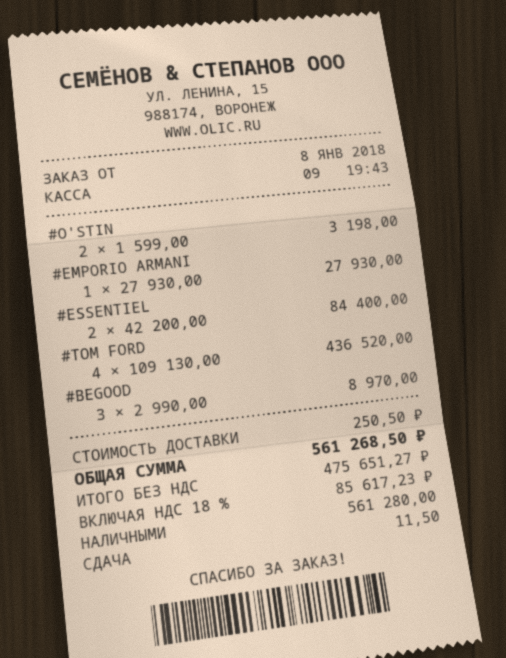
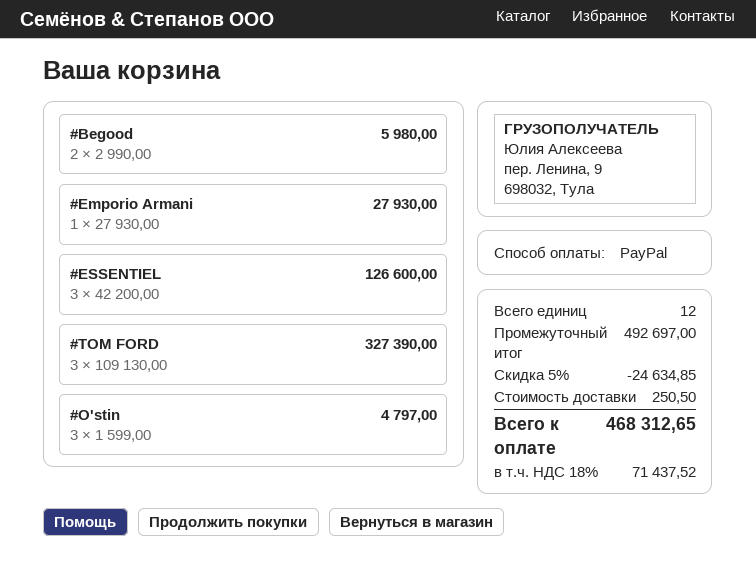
payment method: cash -> PayPal
#O'STIN: 2 x 1599.00 = 3198.00 -> 3 x 1599.00 = 4797.00
#ESSENTIEL: 2 x 42200.00 = 84400.00 -> 3 x 42200.00 = 126600.00
#TOM FORD: 4 x 109130.00 = 436520.00 -> 3 x 109130.00 = 327390.00
#BEGOOD: 3 x 2990.00 = 8970.00 -> 2 x 2990.00 = 5980.00
discount: none -> 5% = 24634.85
tax: 18% = 85617.23 -> 18% = 71437.52
total: 561268.50 -> 468312.65

